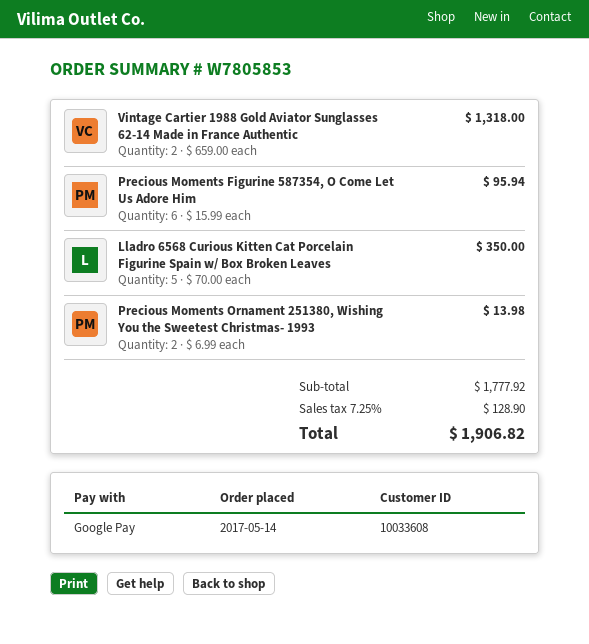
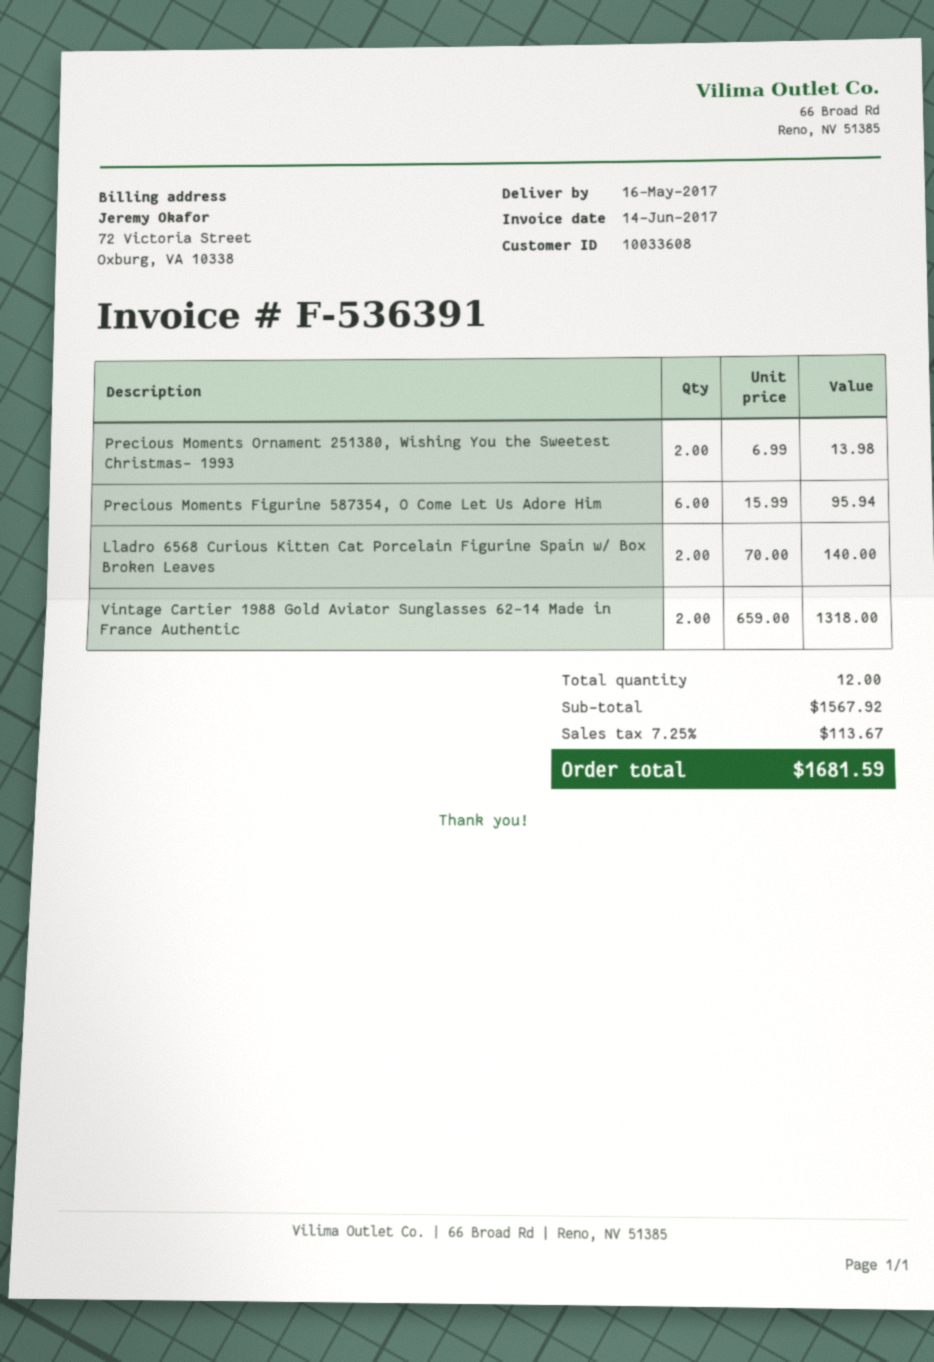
Lladro 6568 Curious Kitten Cat Porcelain Figurine Spain w/ Box Broken Leaves: 5 x 70.00 = 350.00 -> 2 x 70.00 = 140.00
subtotal: 1777.92 -> 1567.92
tax: 7.25% = 128.90 -> 7.25% = 113.67
total: 1906.82 -> 1681.59

